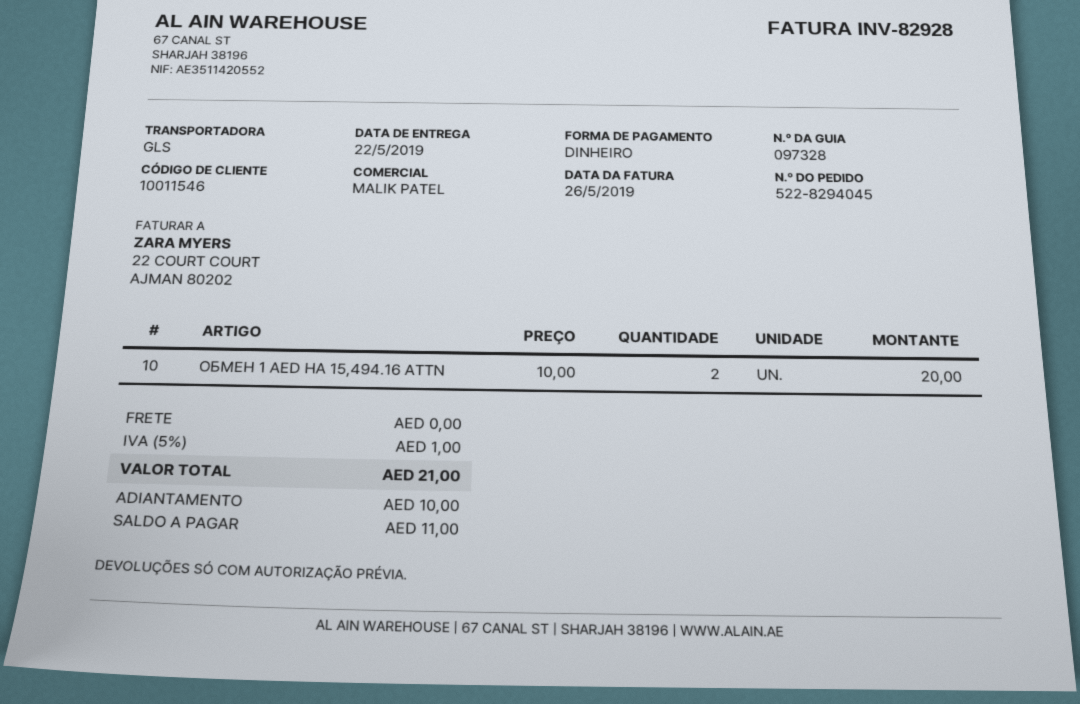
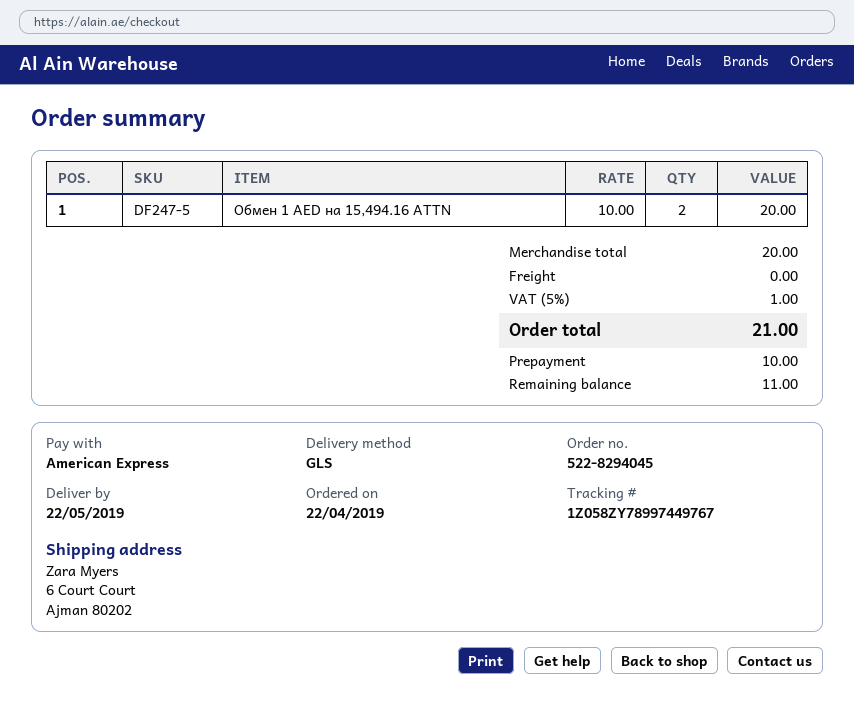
payment method: cash -> American Express

